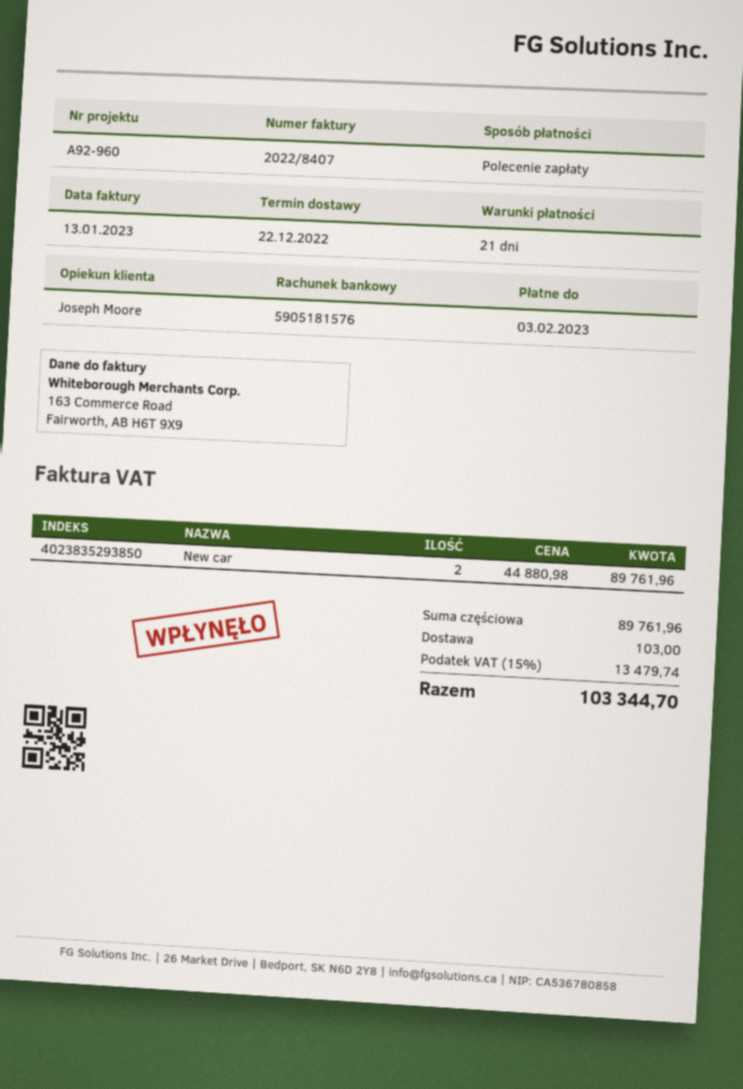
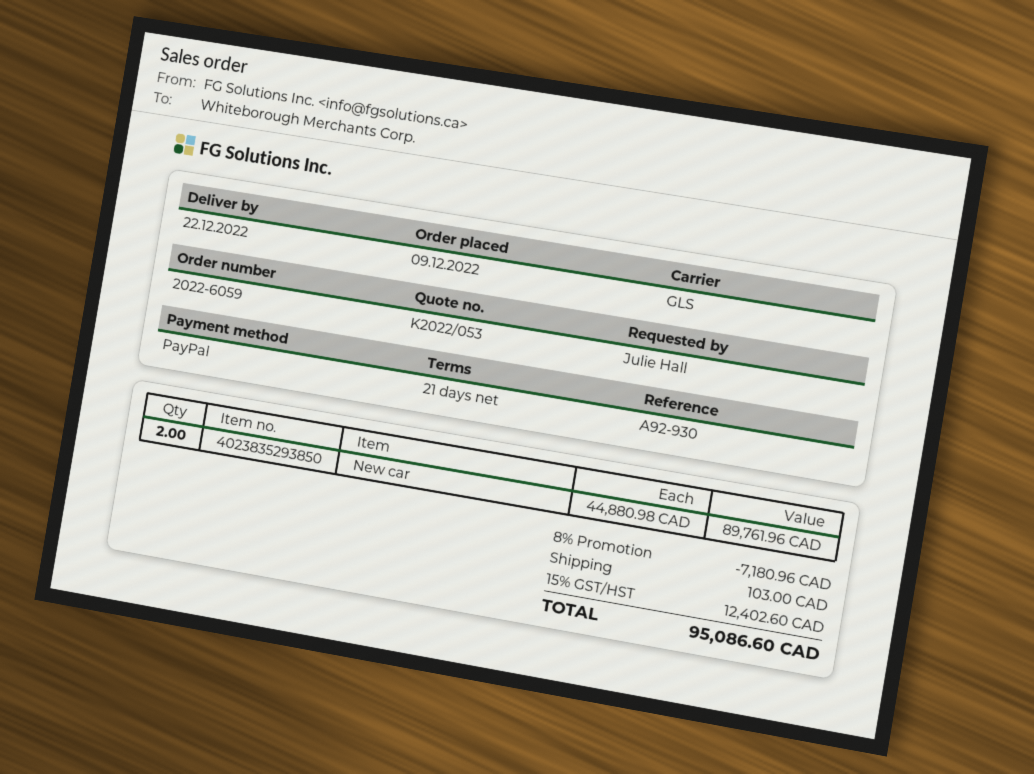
reference: A92-960 -> A92-930
payment method: direct debit -> PayPal
discount: none -> 8% = 7180.96
tax: 15% = 13479.74 -> 15% = 12402.60
total: 103344.70 -> 95086.60

